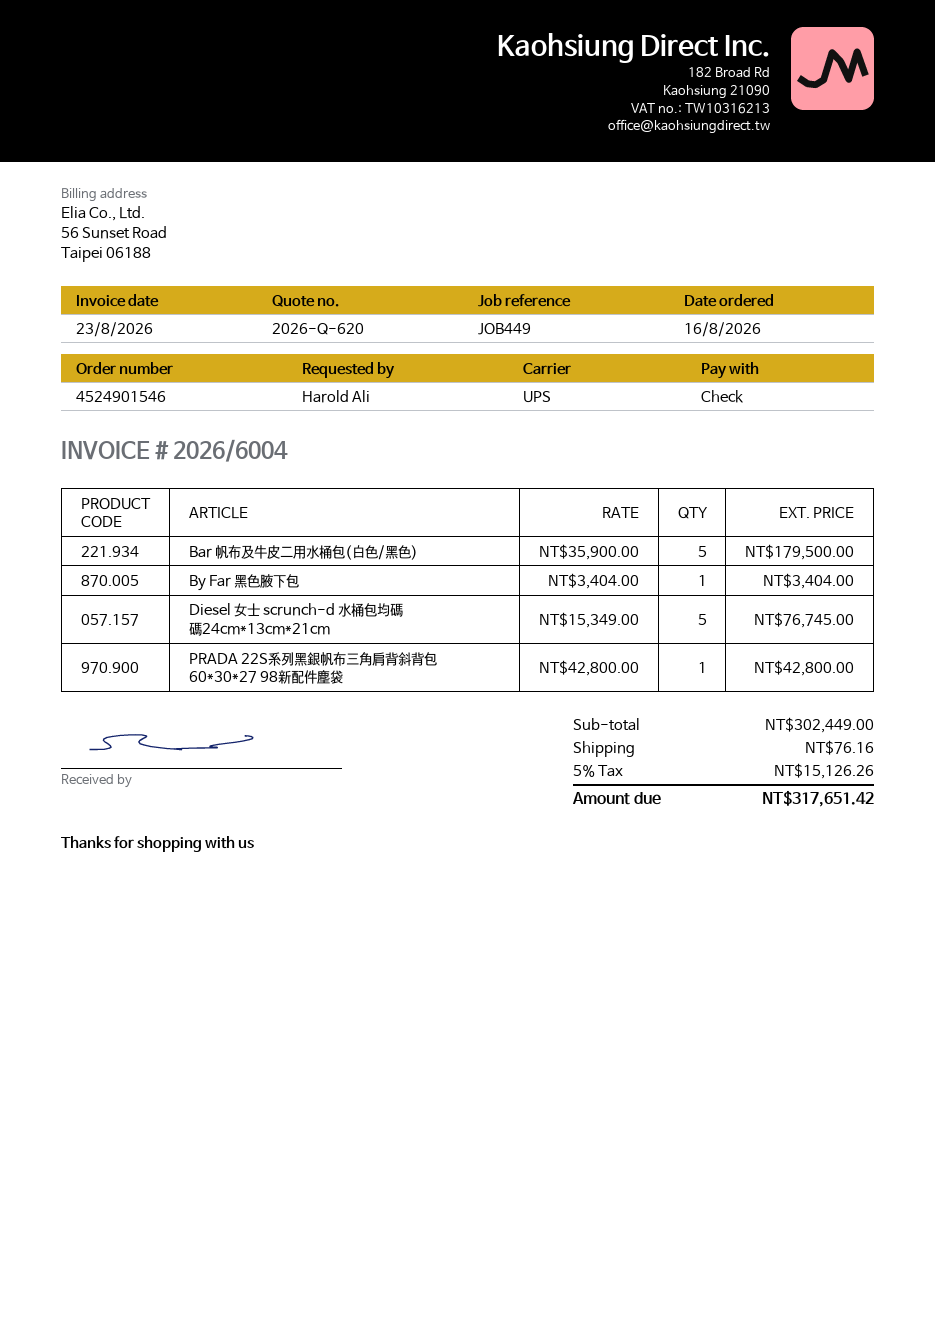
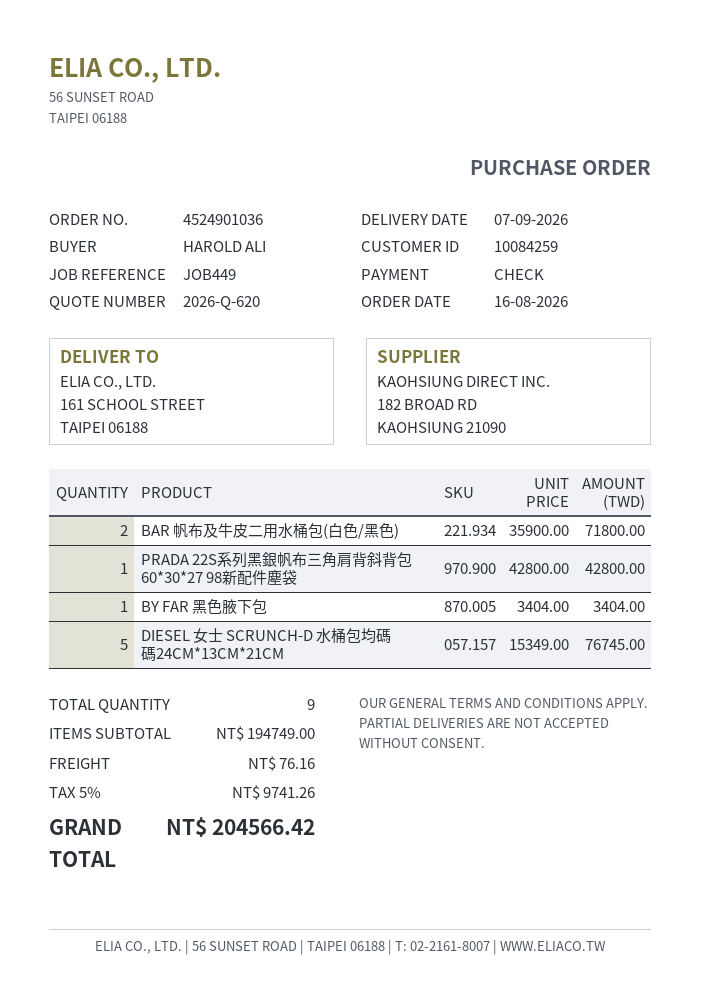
order number: 4524901546 -> 4524901036
Bar 帆布及牛皮二用水桶包(白色/黑色): 5 x 35900.00 = 179500.00 -> 2 x 35900.00 = 71800.00
subtotal: 302449.00 -> 194749.00
tax: 5% = 15126.26 -> 5% = 9741.26
total: 317651.42 -> 204566.42

